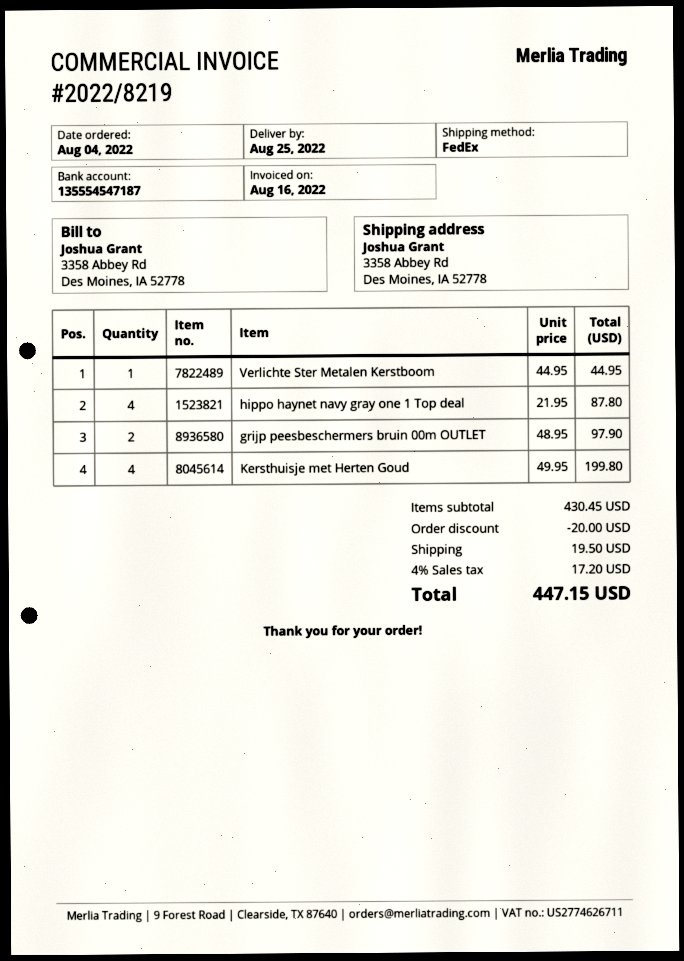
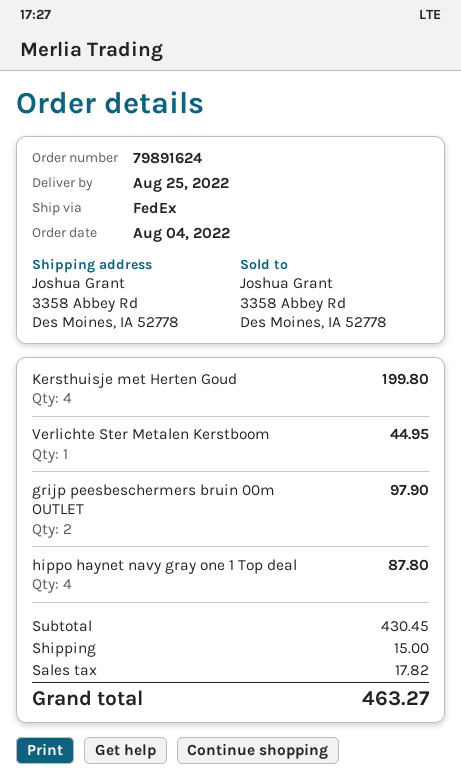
discount: 20.00 -> none
shipping: 19.50 -> 15.00
tax: 17.20 -> 17.82
total: 447.15 -> 463.27

